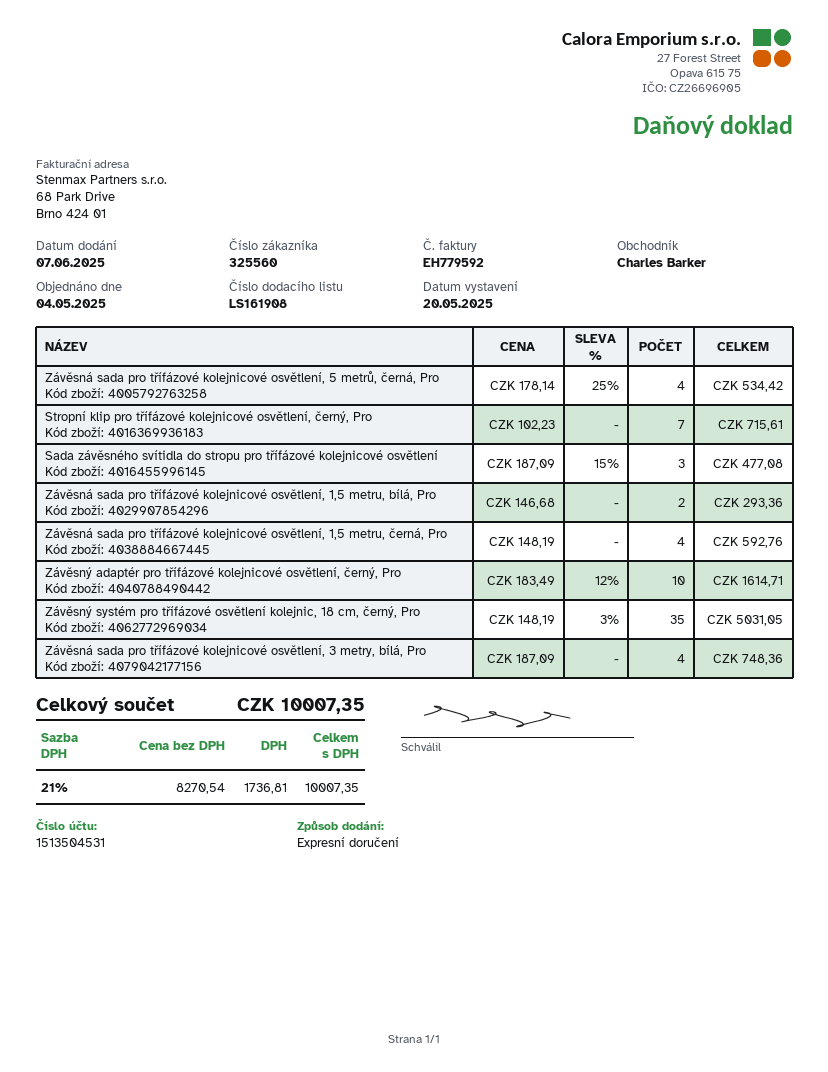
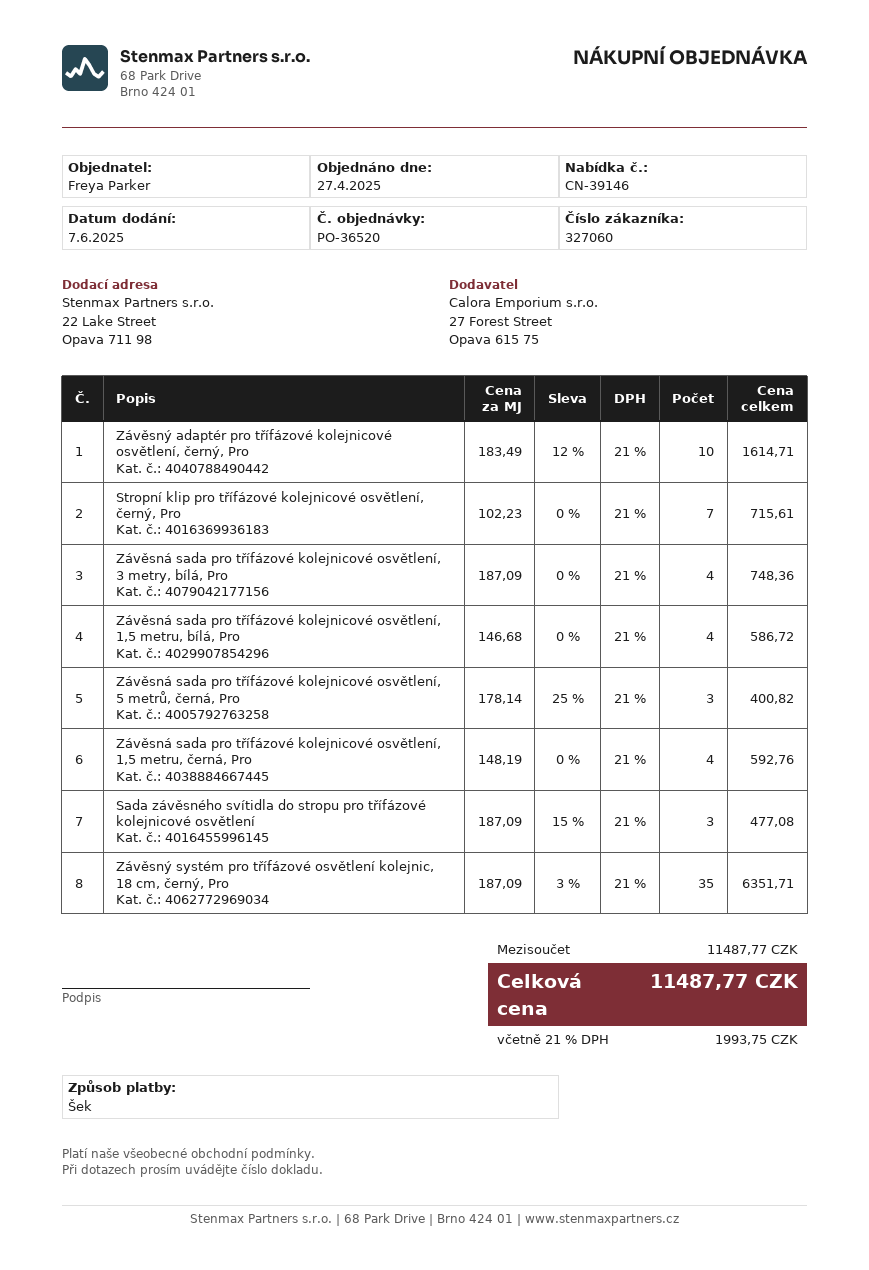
order date: 2025-05-04 -> 2025-04-27
customer number: 325560 -> 327060
Závěsná sada pro třífázové kolejnicové osvětlení, 5 metrů, černá, Pro: 4 x 178.14 - 25% = 534.42 -> 3 x 178.14 - 25% = 400.82
Závěsná sada pro třífázové kolejnicové osvětlení, 1,5 metru, bílá, Pro: 2 x 146.68 = 293.36 -> 4 x 146.68 = 586.72
Závěsný systém pro třífázové osvětlení kolejnic, 18 cm, černý, Pro: 35 x 148.19 - 3% = 5031.05 -> 35 x 187.09 - 3% = 6351.71
tax: 21% = 1736.81 -> 21% = 1993.75
total: 10007.35 -> 11487.77

